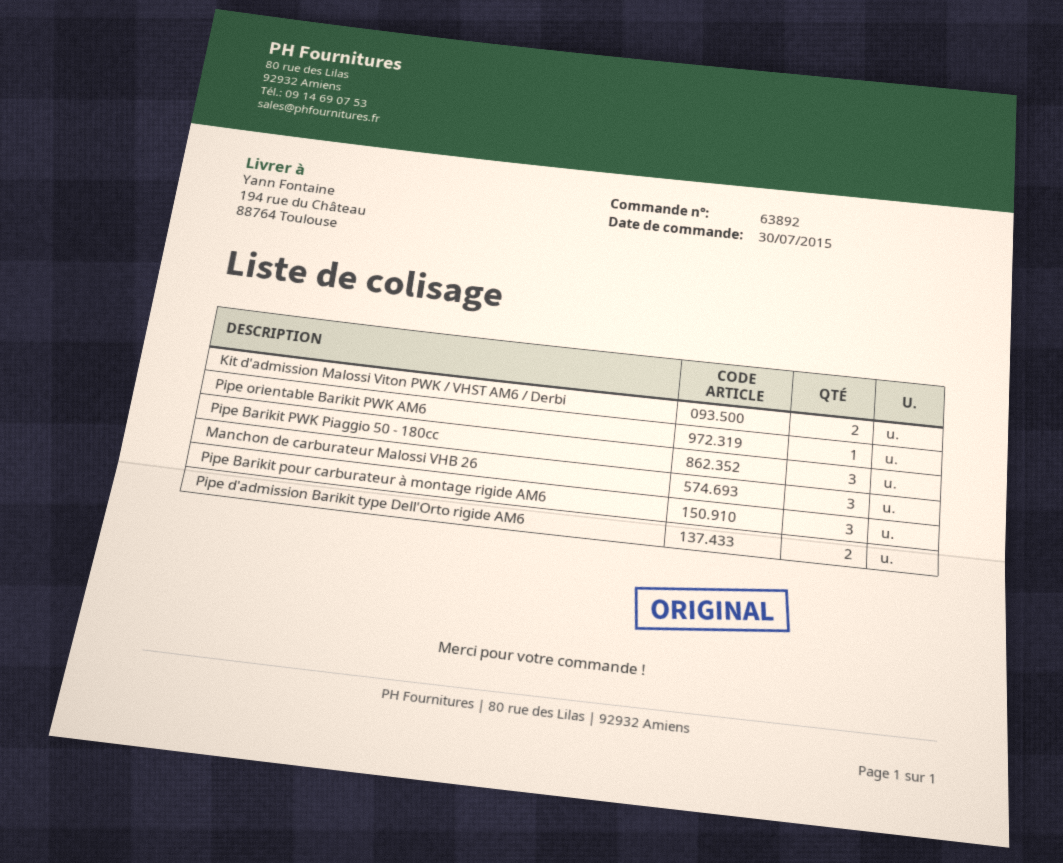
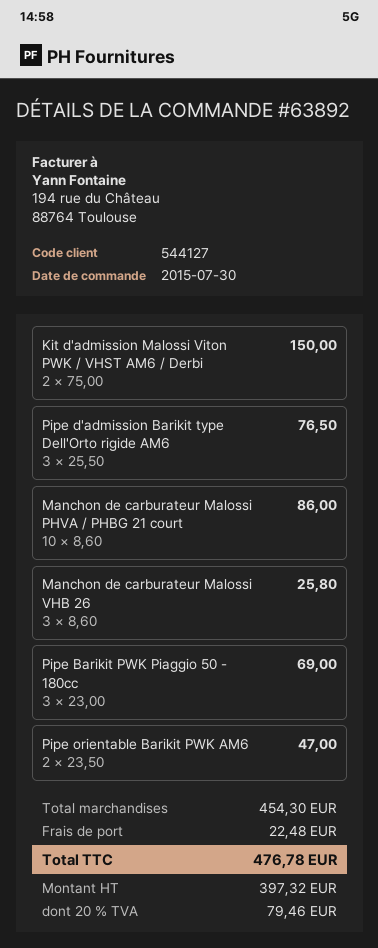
Pipe orientable Barikit PWK AM6: 1 -> 2
Pipe Barikit pour carburateur à montage rigide AM6: 3 -> none
Pipe d'admission Barikit type Dell'Orto rigide AM6: 2 -> 3
Manchon de carburateur Malossi PHVA / PHBG 21 court: none -> 10

